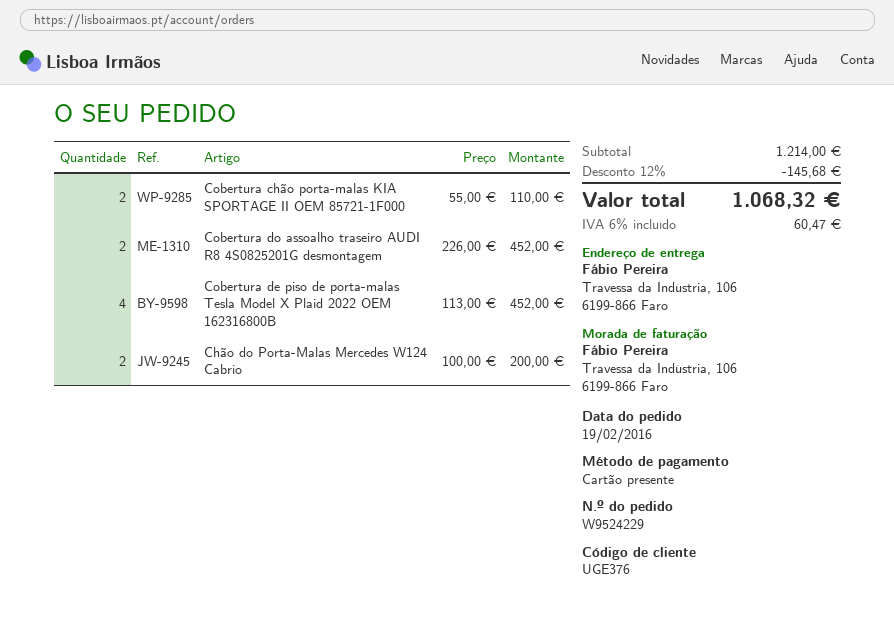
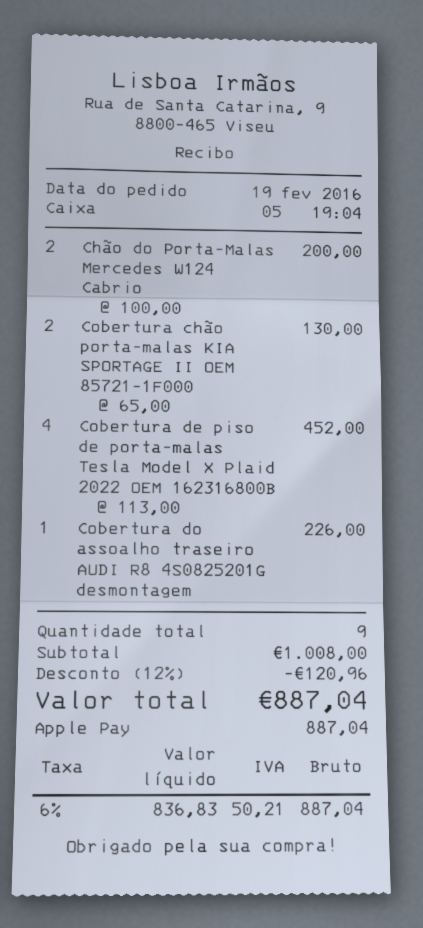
payment method: gift card -> Apple Pay
Cobertura chão porta-malas KIA SPORTAGE II OEM 85721-1F000: 2 x 55.00 = 110.00 -> 2 x 65.00 = 130.00
Cobertura do assoalho traseiro AUDI R8 4S0825201G desmontagem: 2 x 226.00 = 452.00 -> 1 x 226.00 = 226.00
subtotal: 1214.00 -> 1008.00
discount: 12% = 145.68 -> 12% = 120.96
tax: 6% = 60.47 -> 6% = 50.21
total: 1068.32 -> 887.04

